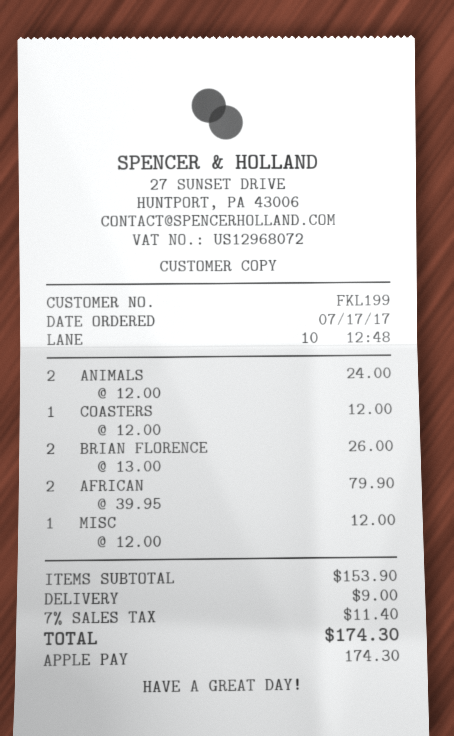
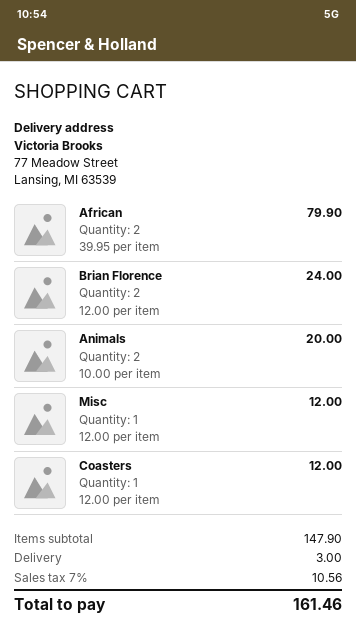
ANIMALS: 2 x 12.00 = 24.00 -> 2 x 10.00 = 20.00
BRIAN FLORENCE: 2 x 13.00 = 26.00 -> 2 x 12.00 = 24.00
subtotal: 153.90 -> 147.90
shipping: 9.00 -> 3.00
tax: 7% = 11.40 -> 7% = 10.56
total: 174.30 -> 161.46

